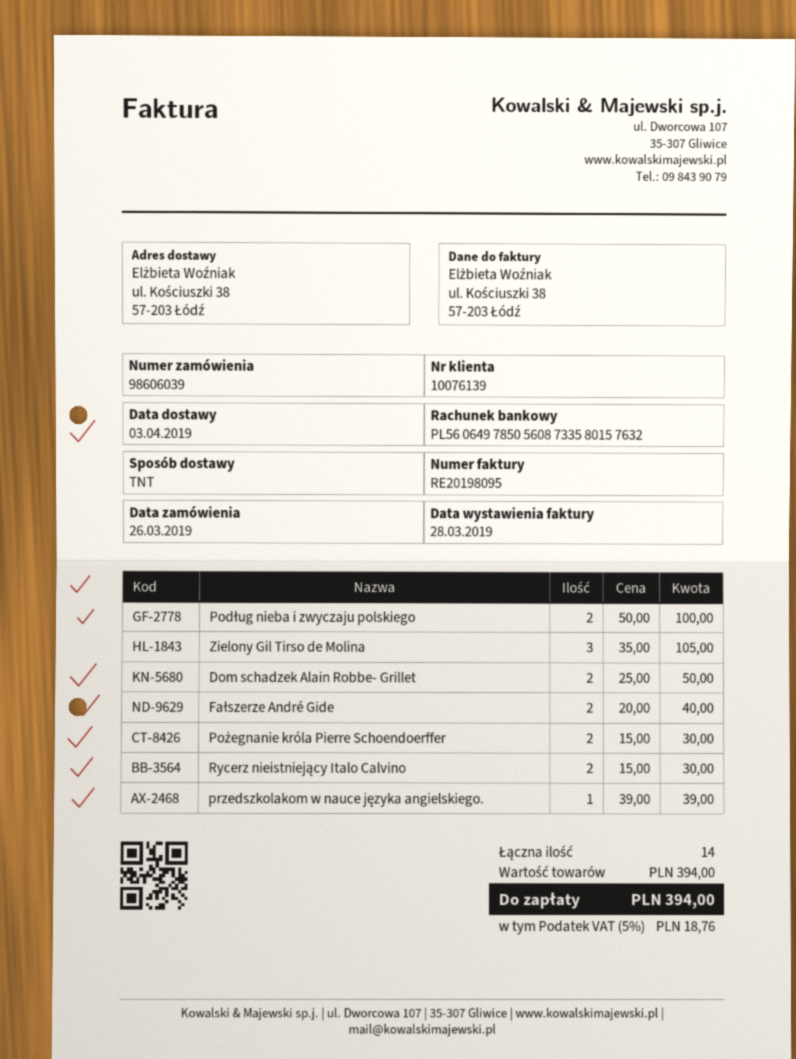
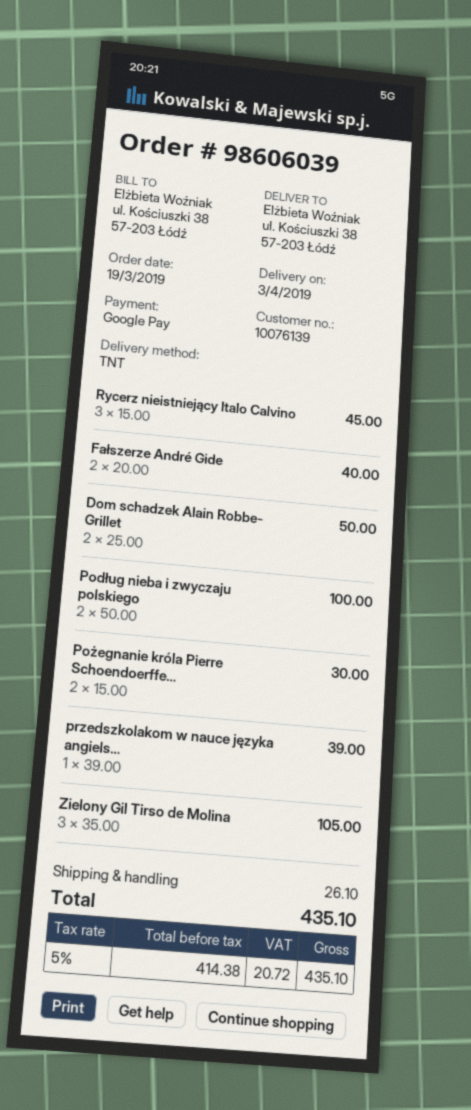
order date: 2019-03-26 -> 2019-03-19
Rycerz nieistniejący Italo Calvino: 2 x 15.00 = 30.00 -> 3 x 15.00 = 45.00
shipping: none -> 26.10
tax: 5% = 18.76 -> 5% = 20.72
total: 394.00 -> 435.10

